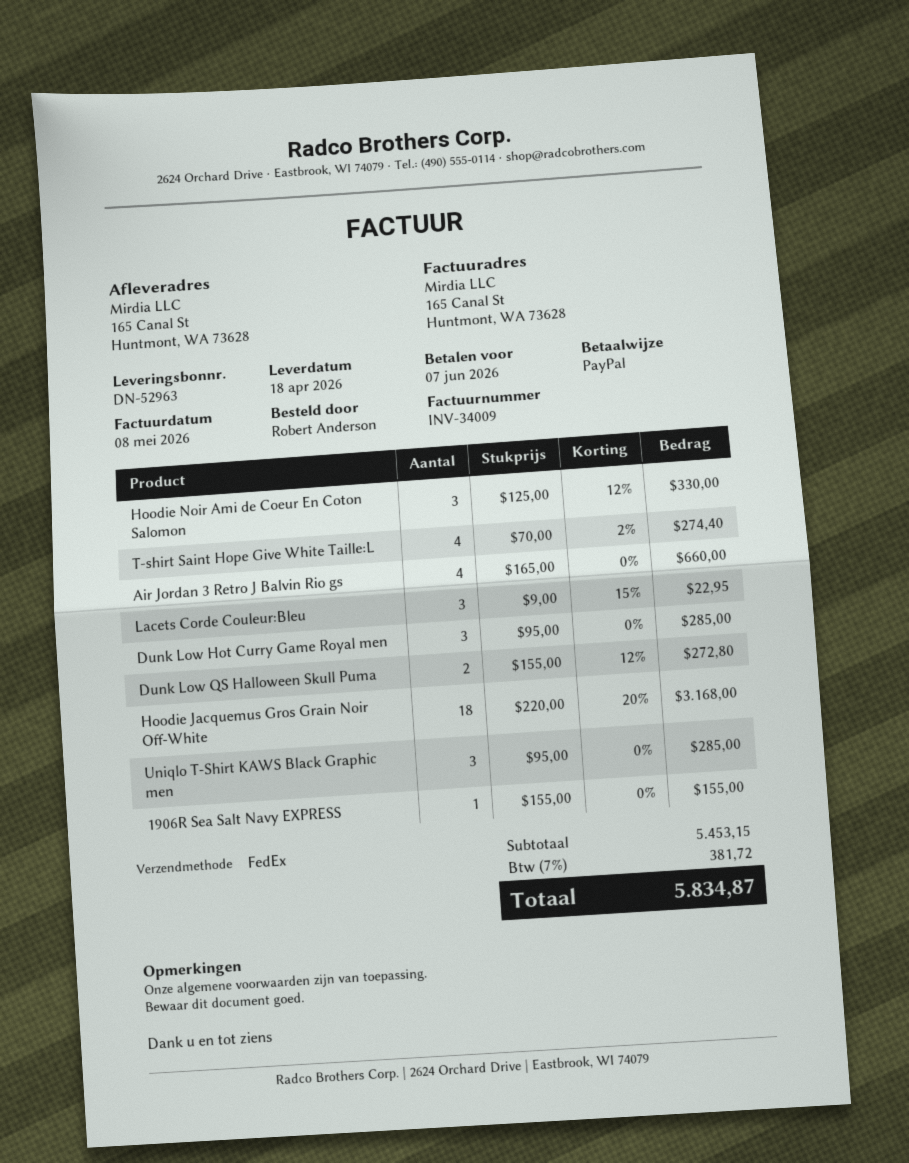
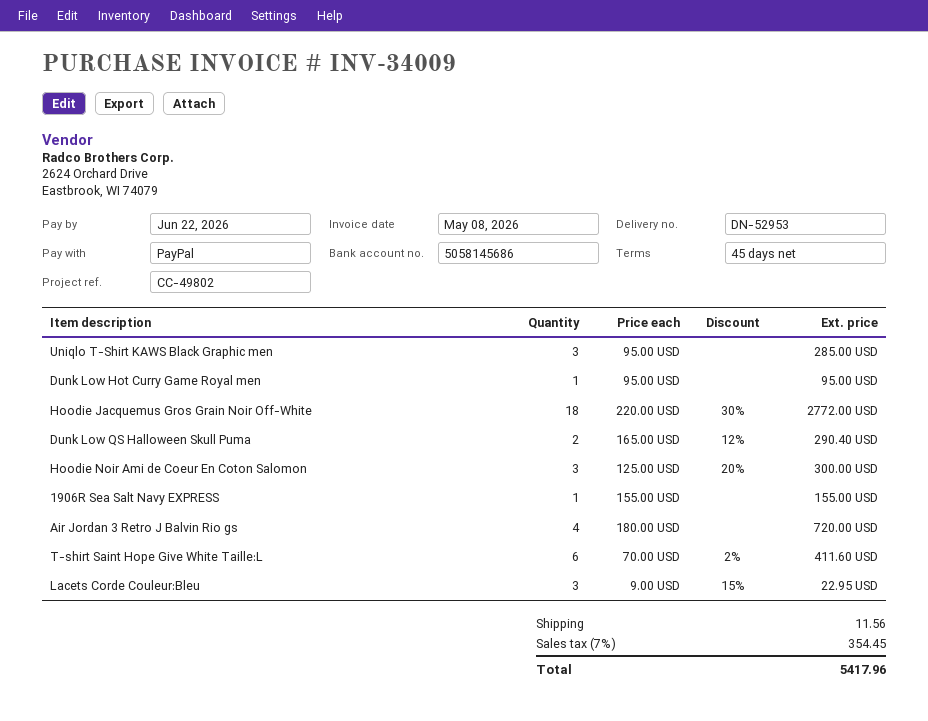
delivery note number: DN-52963 -> DN-52953
due date: 2026-06-07 -> 2026-06-22
Hoodie Noir Ami de Coeur En Coton Salomon: 3 x 125.00 - 12% = 330.00 -> 3 x 125.00 - 20% = 300.00
T-shirt Saint Hope Give White Taille:L: 4 x 70.00 - 2% = 274.40 -> 6 x 70.00 - 2% = 411.60
Air Jordan 3 Retro J Balvin Rio gs: 4 x 165.00 = 660.00 -> 4 x 180.00 = 720.00
Dunk Low Hot Curry Game Royal men: 3 x 95.00 = 285.00 -> 1 x 95.00 = 95.00
Dunk Low QS Halloween Skull Puma: 2 x 155.00 - 12% = 272.80 -> 2 x 165.00 - 12% = 290.40
Hoodie Jacquemus Gros Grain Noir Off-White: 18 x 220.00 - 20% = 3168.00 -> 18 x 220.00 - 30% = 2772.00
shipping: none -> 11.56
tax: 7% = 381.72 -> 7% = 354.45
total: 5834.87 -> 5417.96

